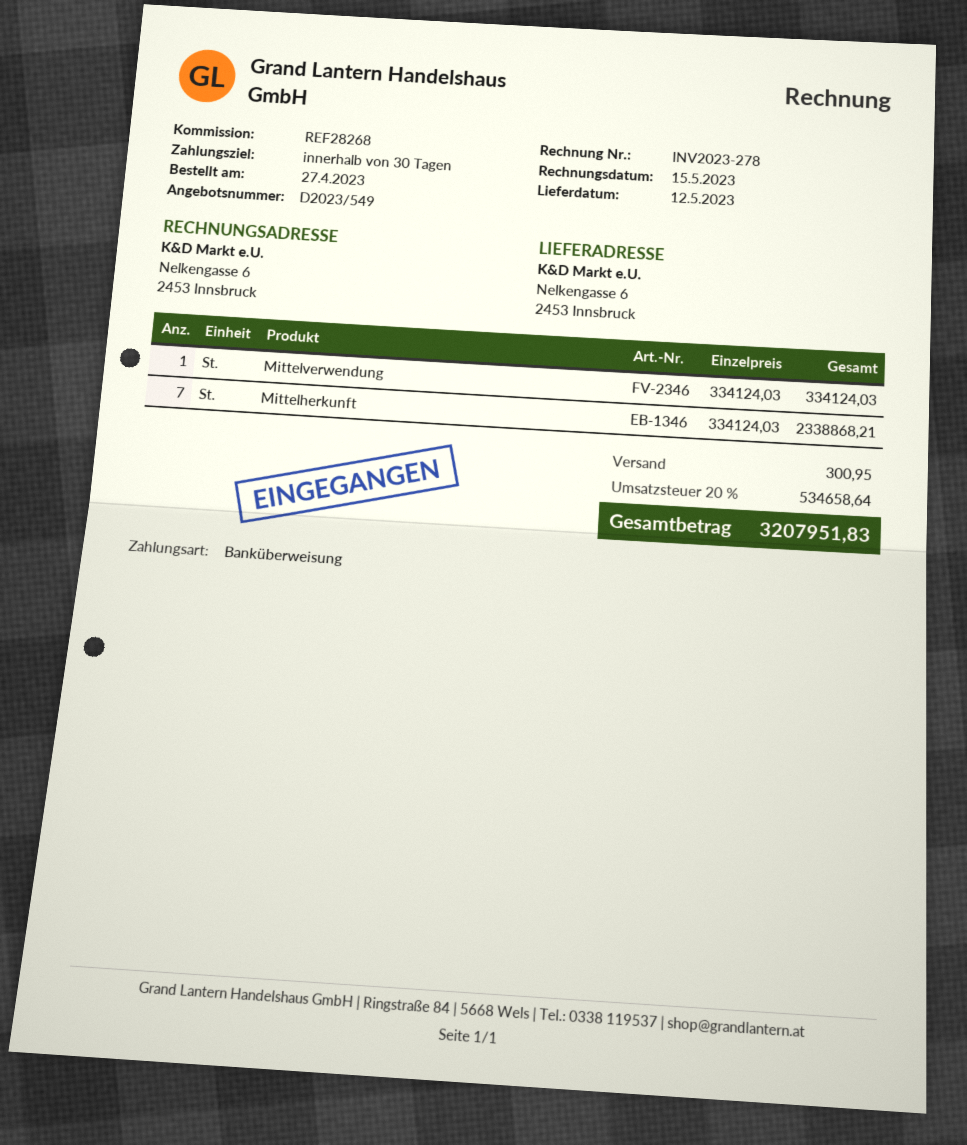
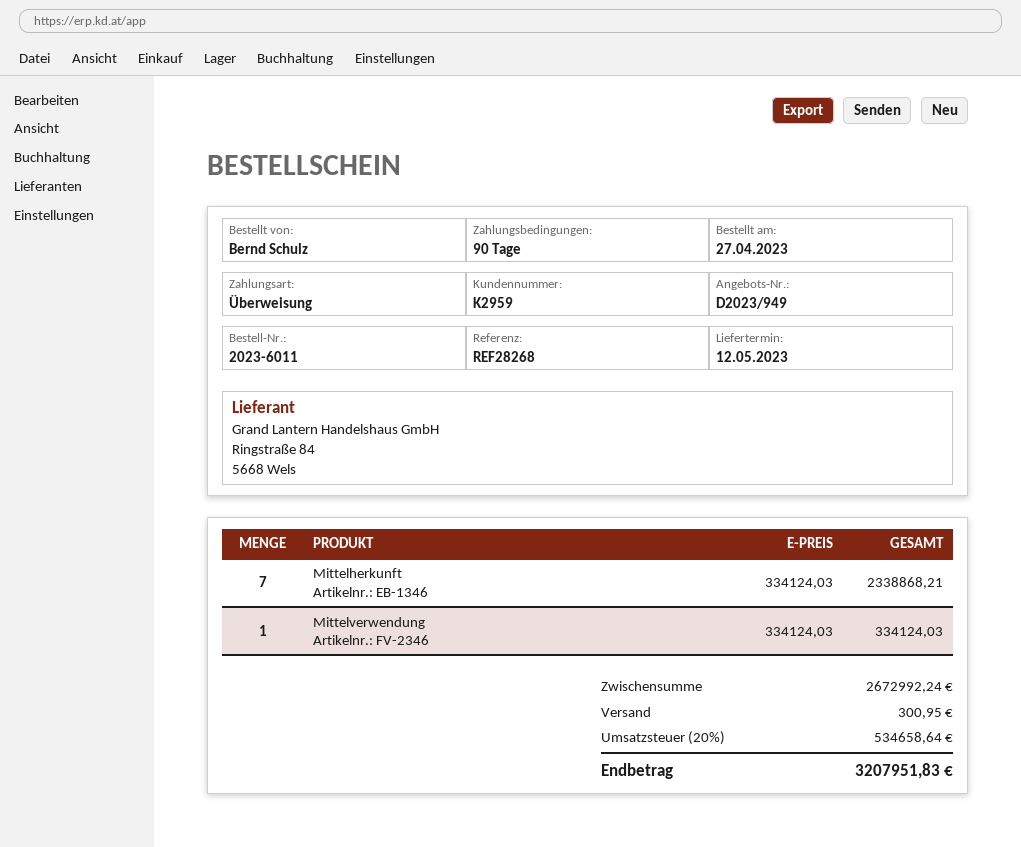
quote number: D2023/549 -> D2023/949
payment terms: 30 days -> 90 days

